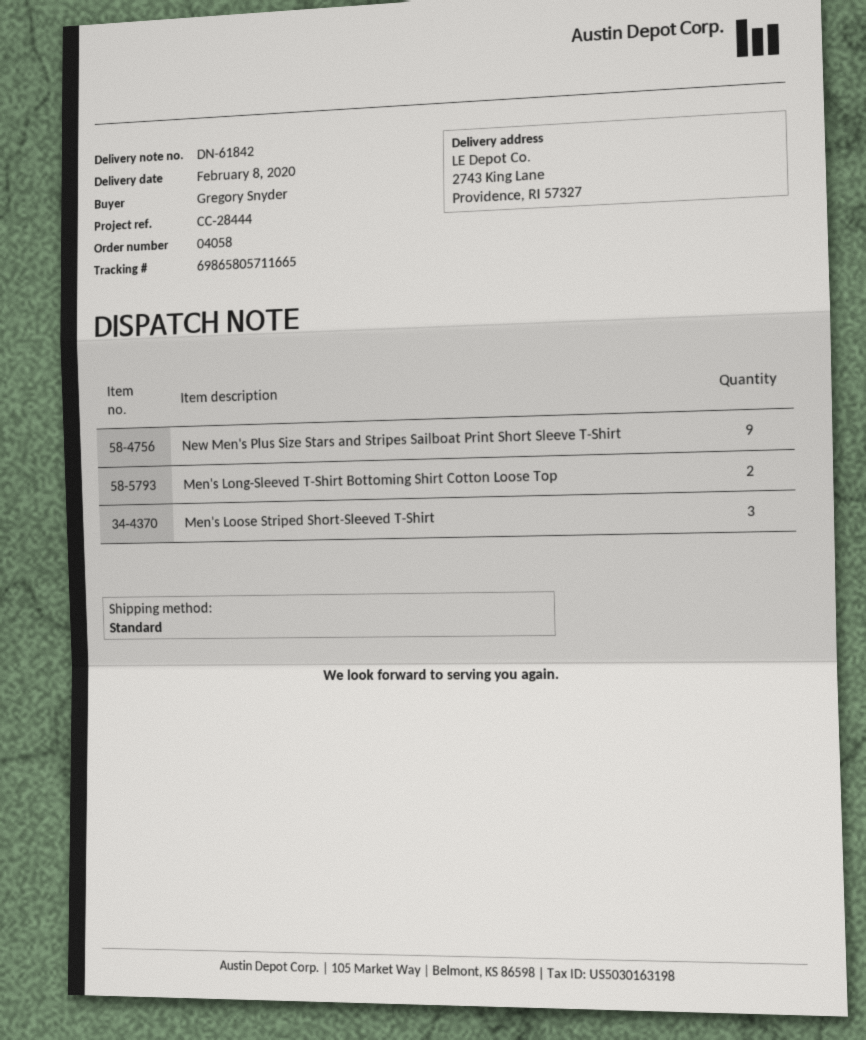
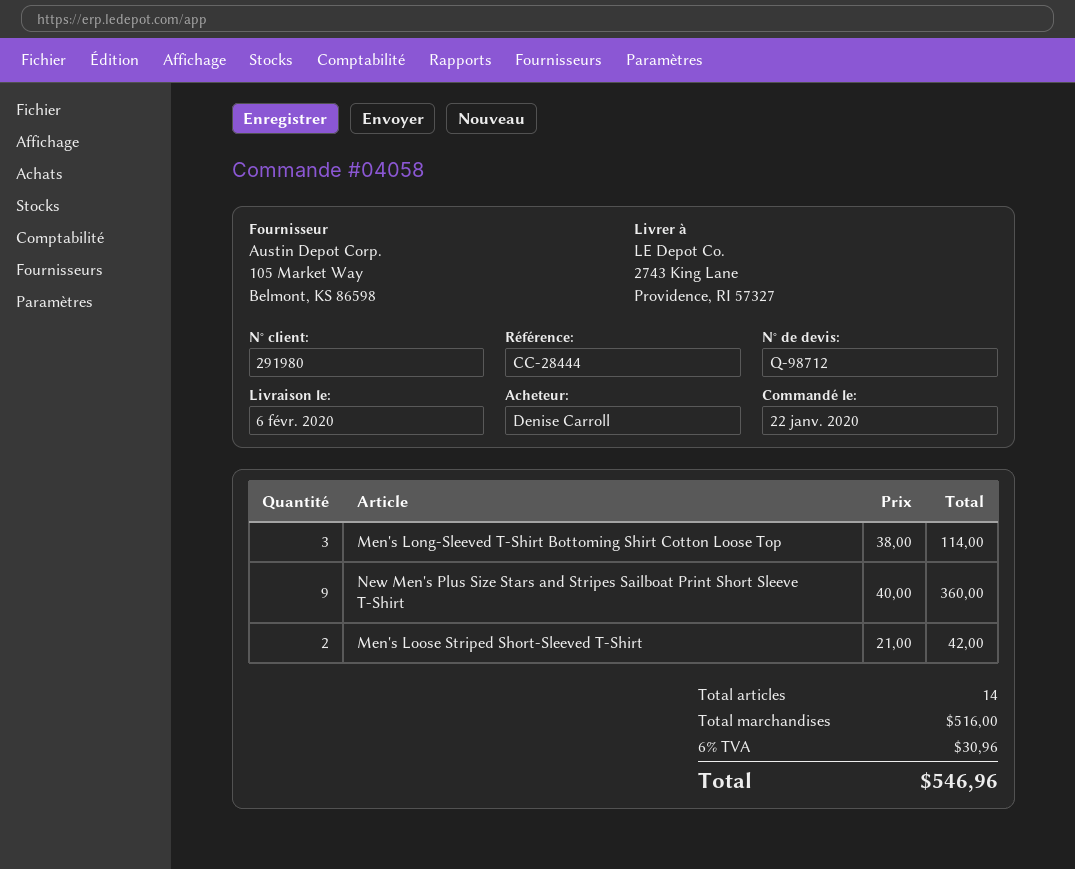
delivery date: 2020-02-08 -> 2020-02-06
ordered by: Gregory Snyder -> Denise Carroll
Men's Long-Sleeved T-Shirt Bottoming Shirt Cotton Loose Top: 2 -> 3
Men's Loose Striped Short-Sleeved T-Shirt: 3 -> 2

